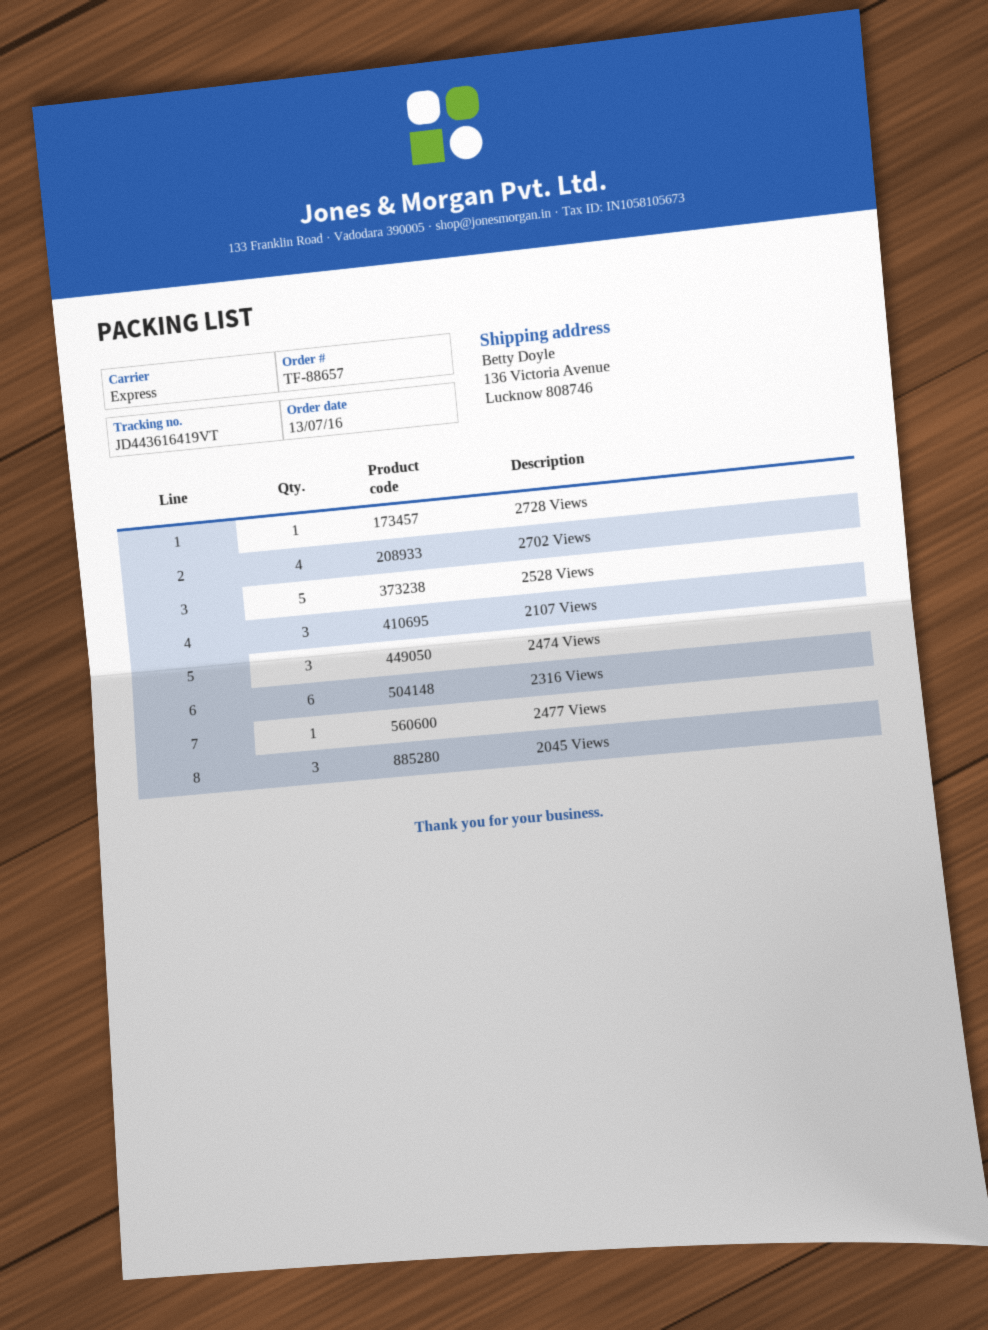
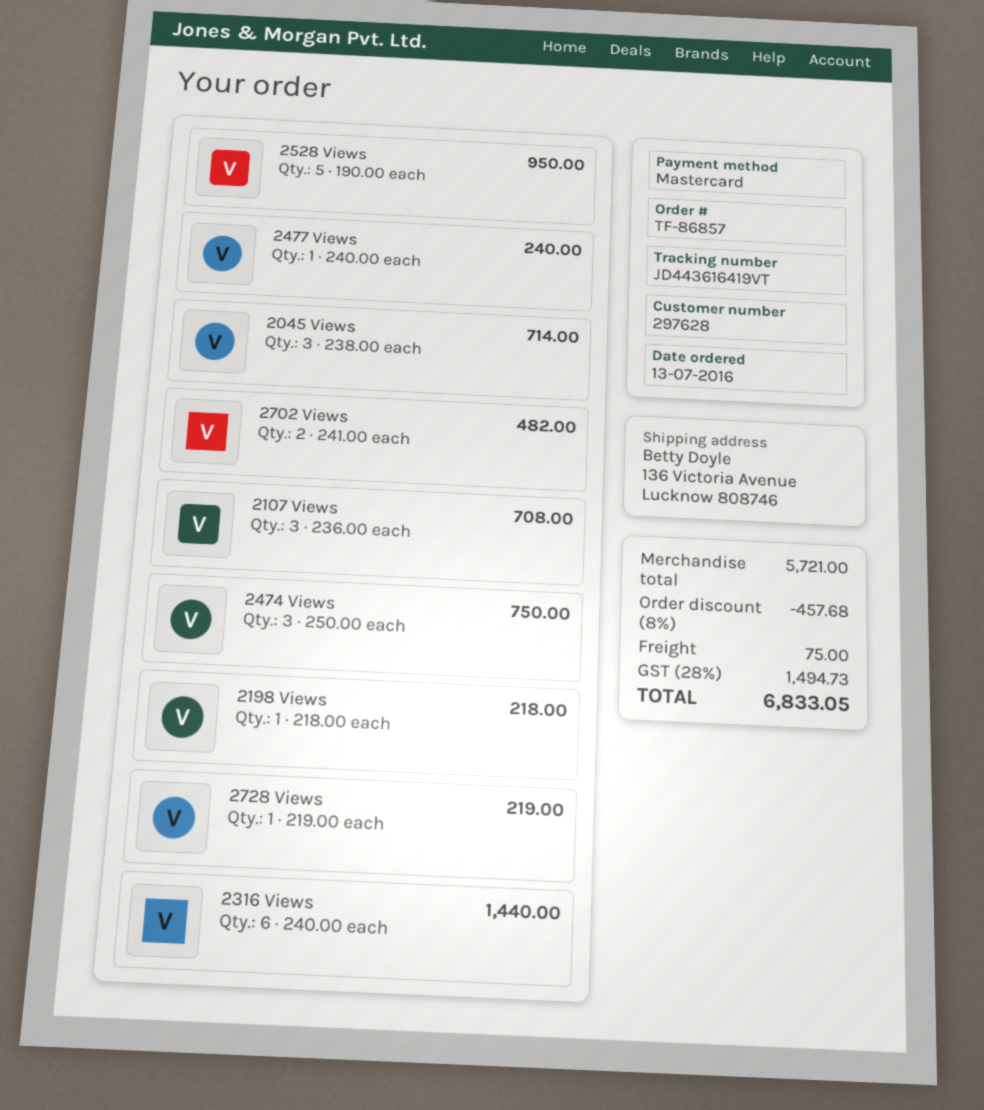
order number: TF-88657 -> TF-86857
2702 Views: 4 -> 2
2198 Views: none -> 1

